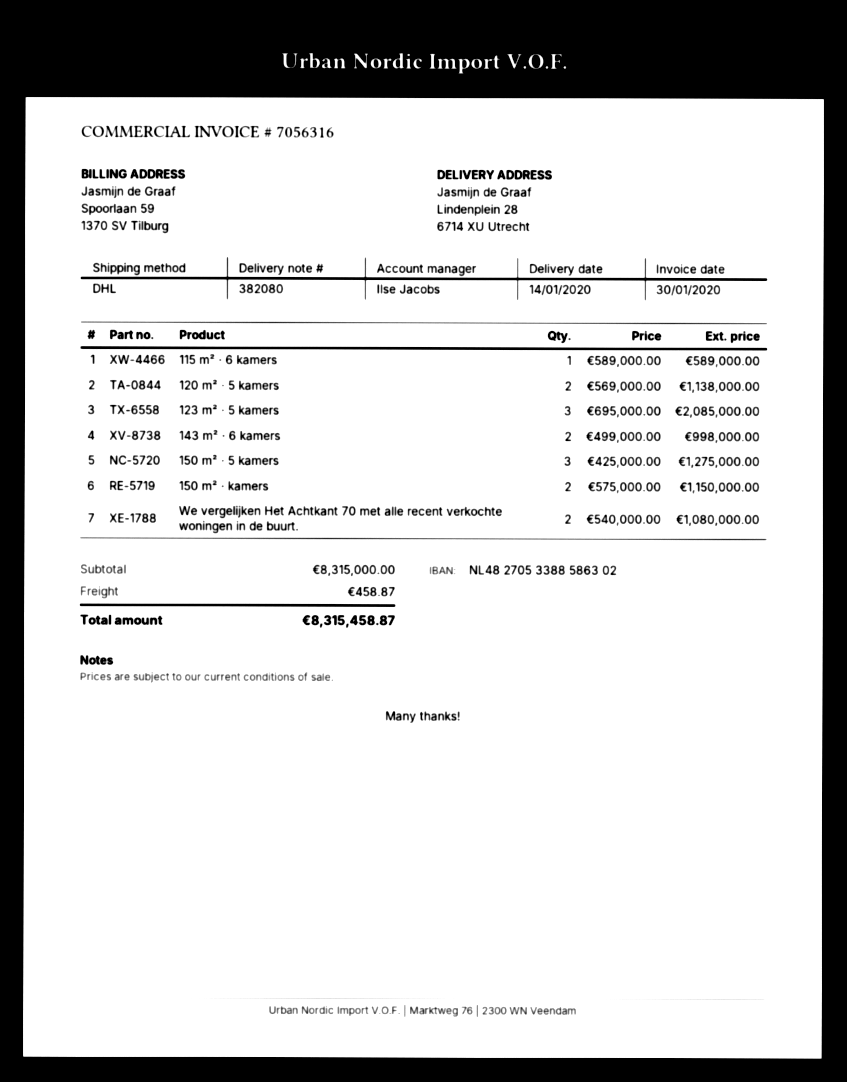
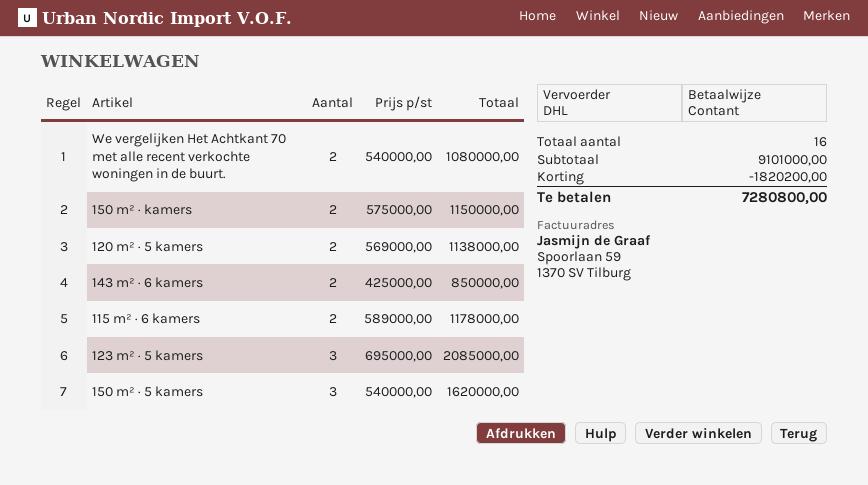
115 m² · 6 kamers: 1 x 589000.00 = 589000.00 -> 2 x 589000.00 = 1178000.00
143 m² · 6 kamers: 2 x 499000.00 = 998000.00 -> 2 x 425000.00 = 850000.00
150 m² · 5 kamers: 3 x 425000.00 = 1275000.00 -> 3 x 540000.00 = 1620000.00
subtotal: 8315000.00 -> 9101000.00
discount: none -> 1820200.00
shipping: 458.87 -> none
total: 8315458.87 -> 7280800.00

